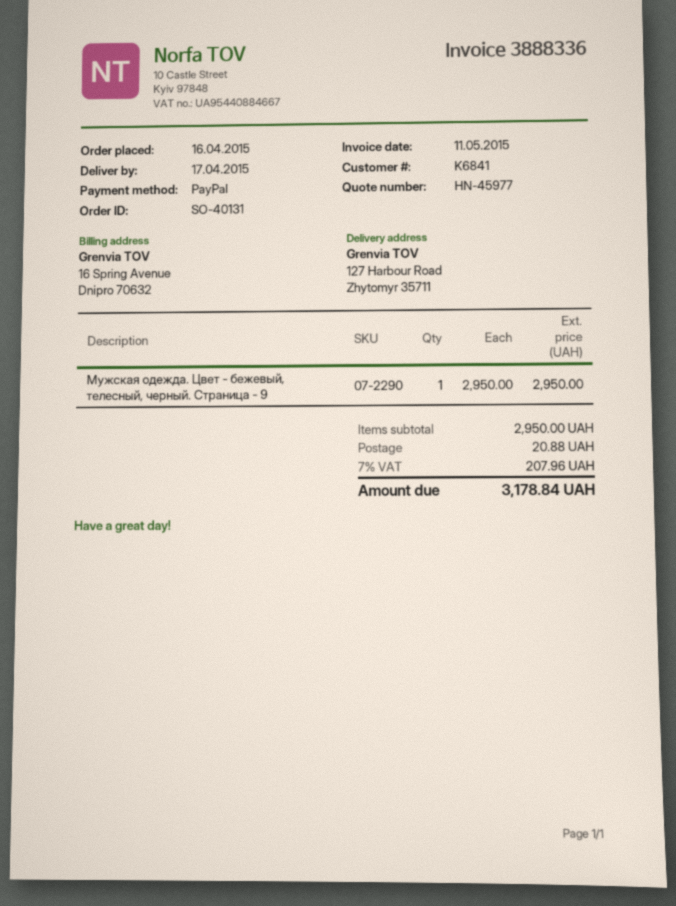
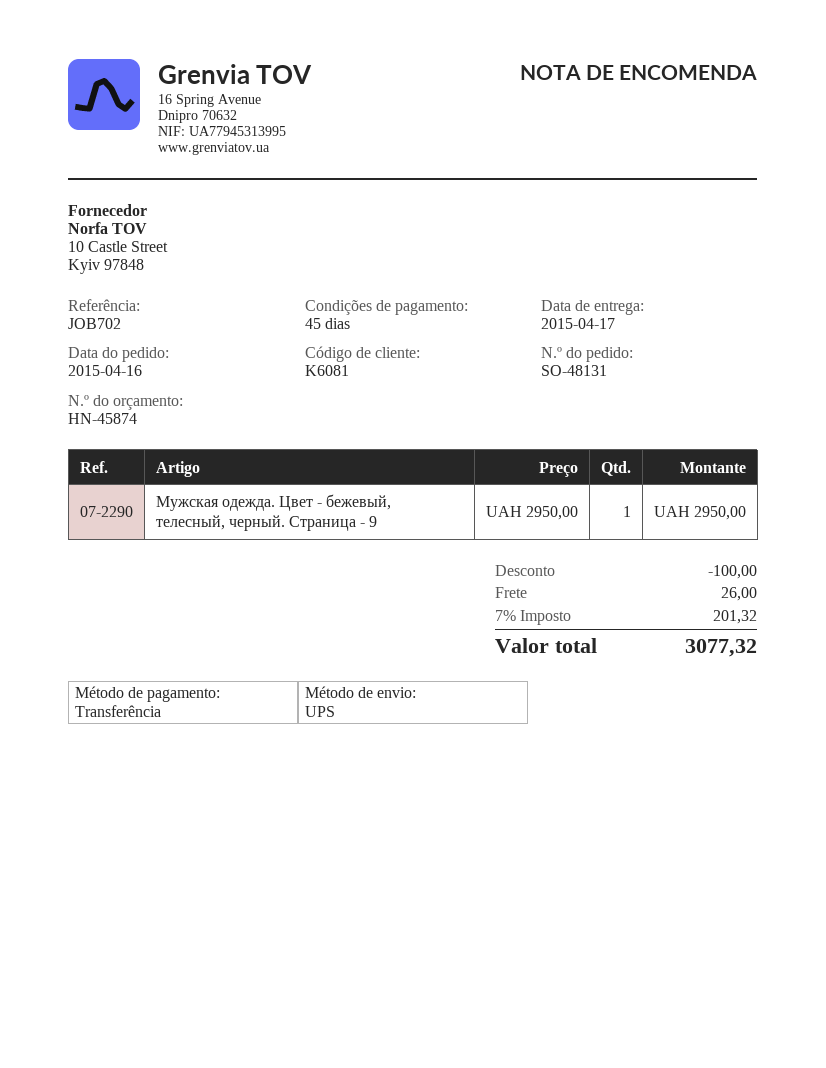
quote number: HN-45977 -> HN-45874
order number: SO-40131 -> SO-48131
customer number: K6841 -> K6081
payment method: PayPal -> bank transfer
discount: none -> 100.00
shipping: 20.88 -> 26.00
tax: 7% = 207.96 -> 7% = 201.32
total: 3178.84 -> 3077.32

